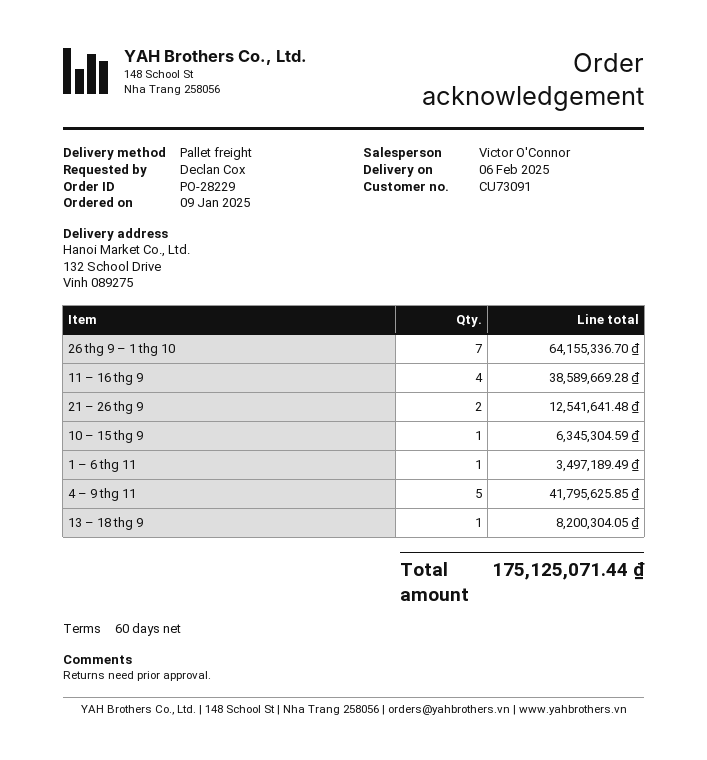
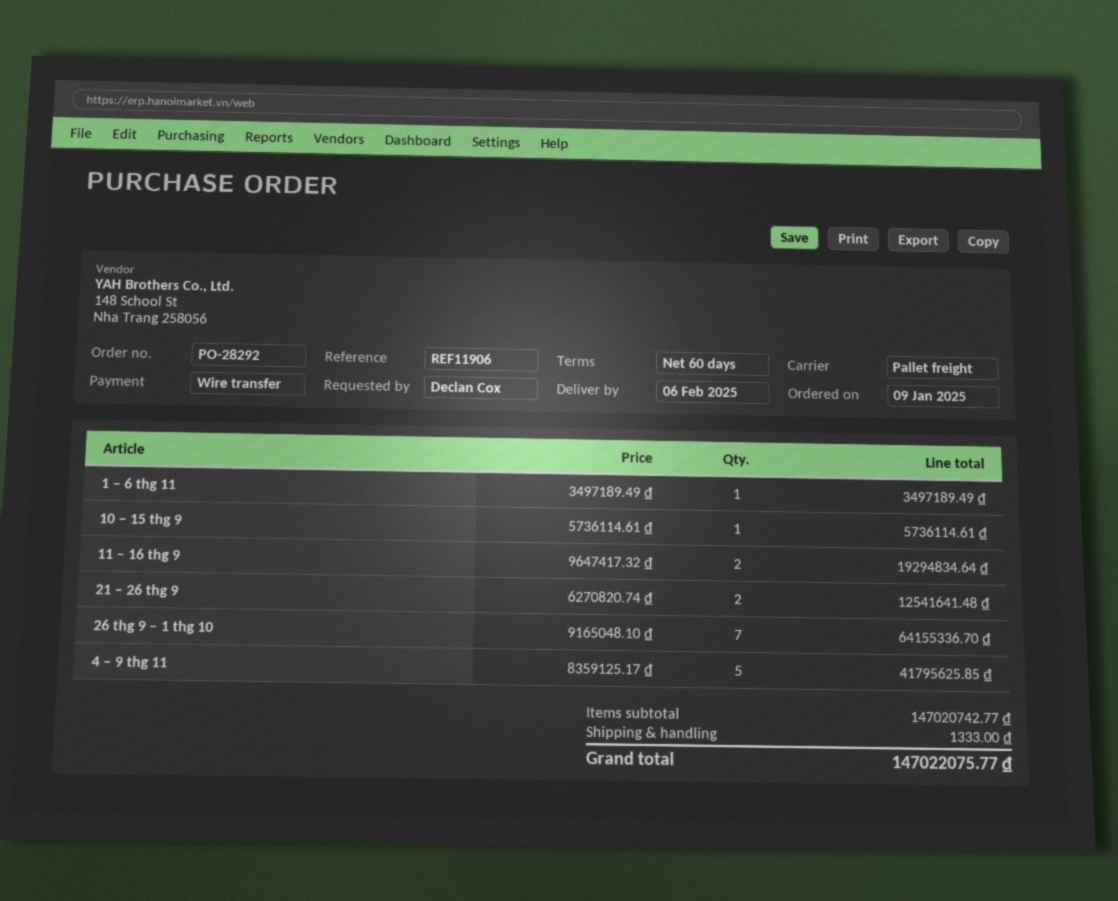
order number: PO-28229 -> PO-28292
11 – 16 thg 9: 4 for 38589669.28 -> 2 for 19294834.64
10 – 15 thg 9: 1 for 6345304.59 -> 1 for 5736114.61
13 – 18 thg 9: 1 for 8200304.05 -> none
shipping: none -> 1333.00
total: 175125071.44 -> 147022075.77

